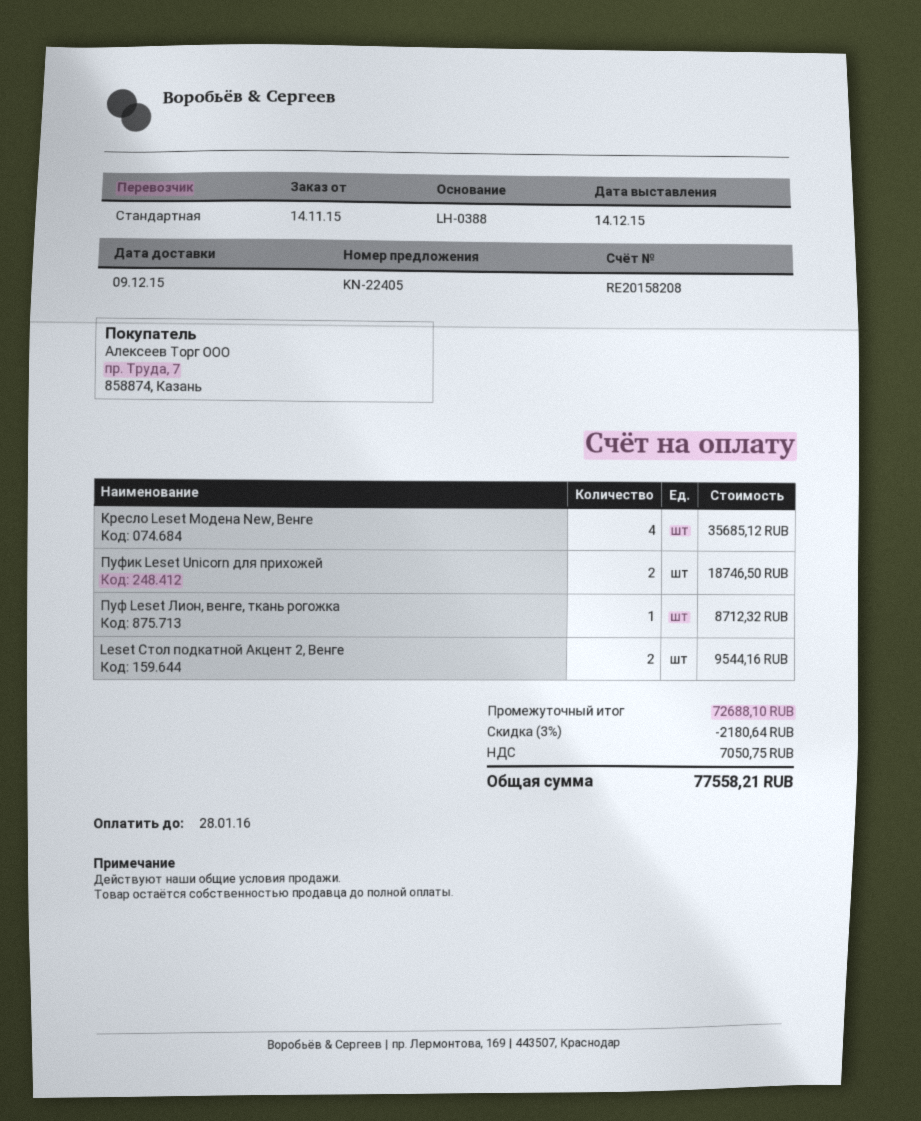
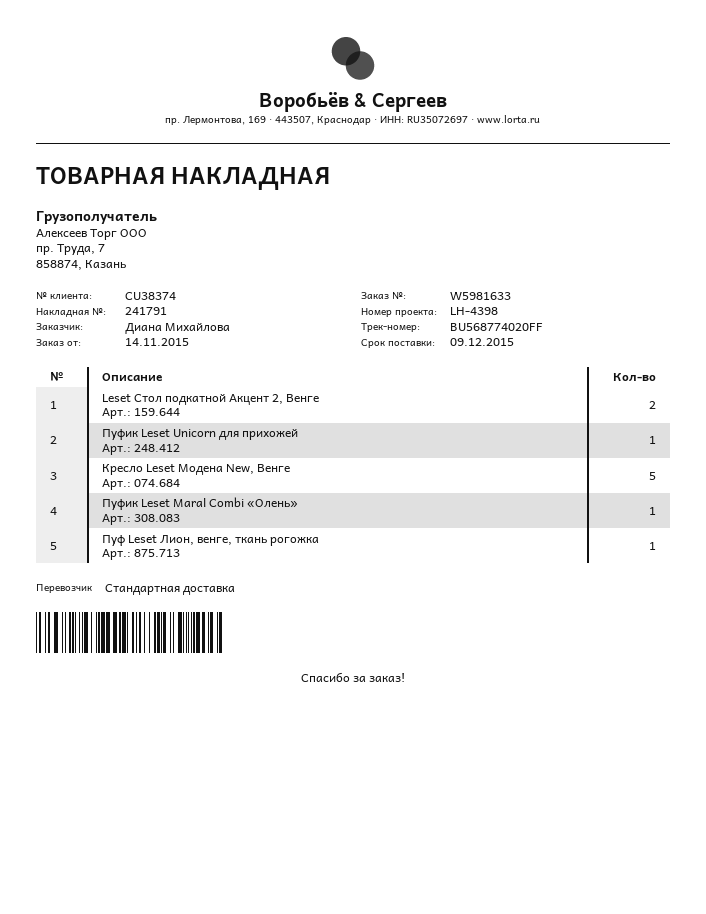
reference: LH-0388 -> LH-4398
Кресло Leset Модена New, Венге: 4 -> 5
Пуфик Leset Unicorn для прихожей: 2 -> 1
Пуфик Leset Maral Combi «Олень»: none -> 1

